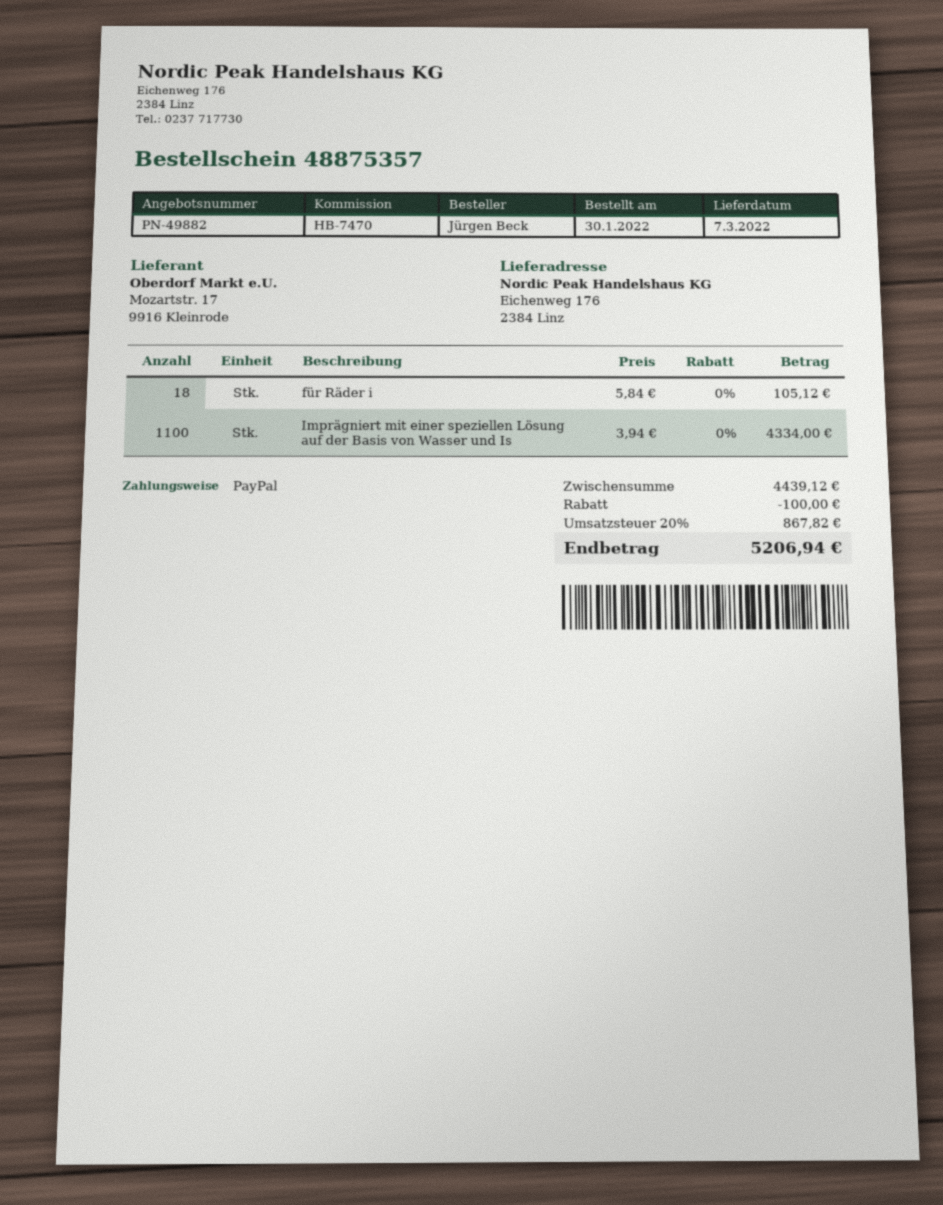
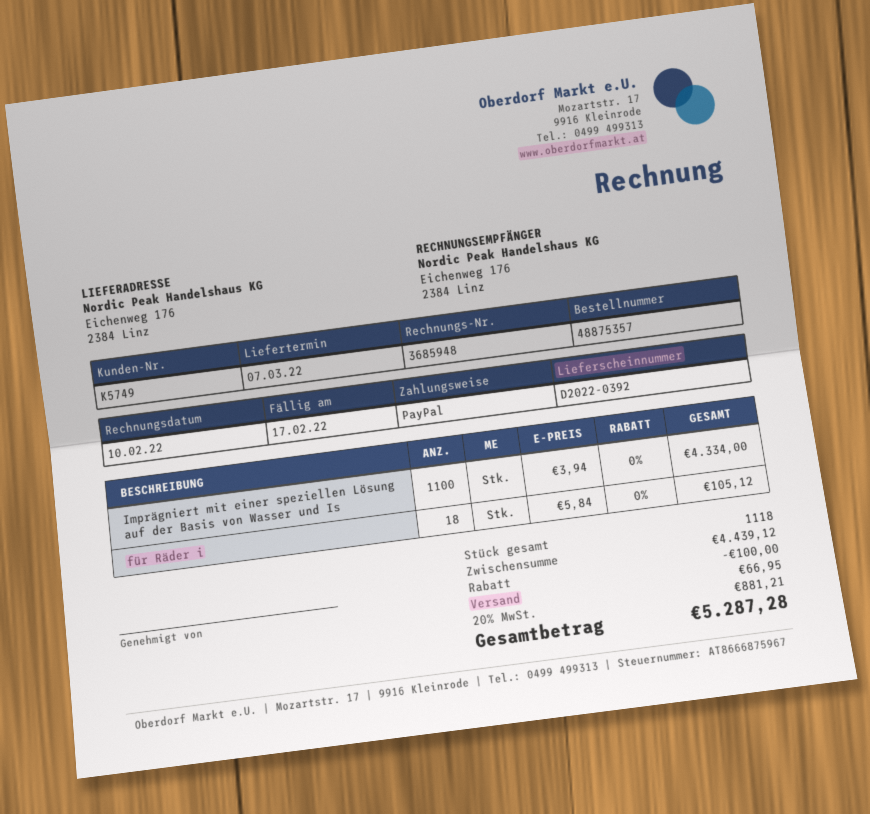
shipping: none -> 66.95
tax: 20% = 867.82 -> 20% = 881.21
total: 5206.94 -> 5287.28

